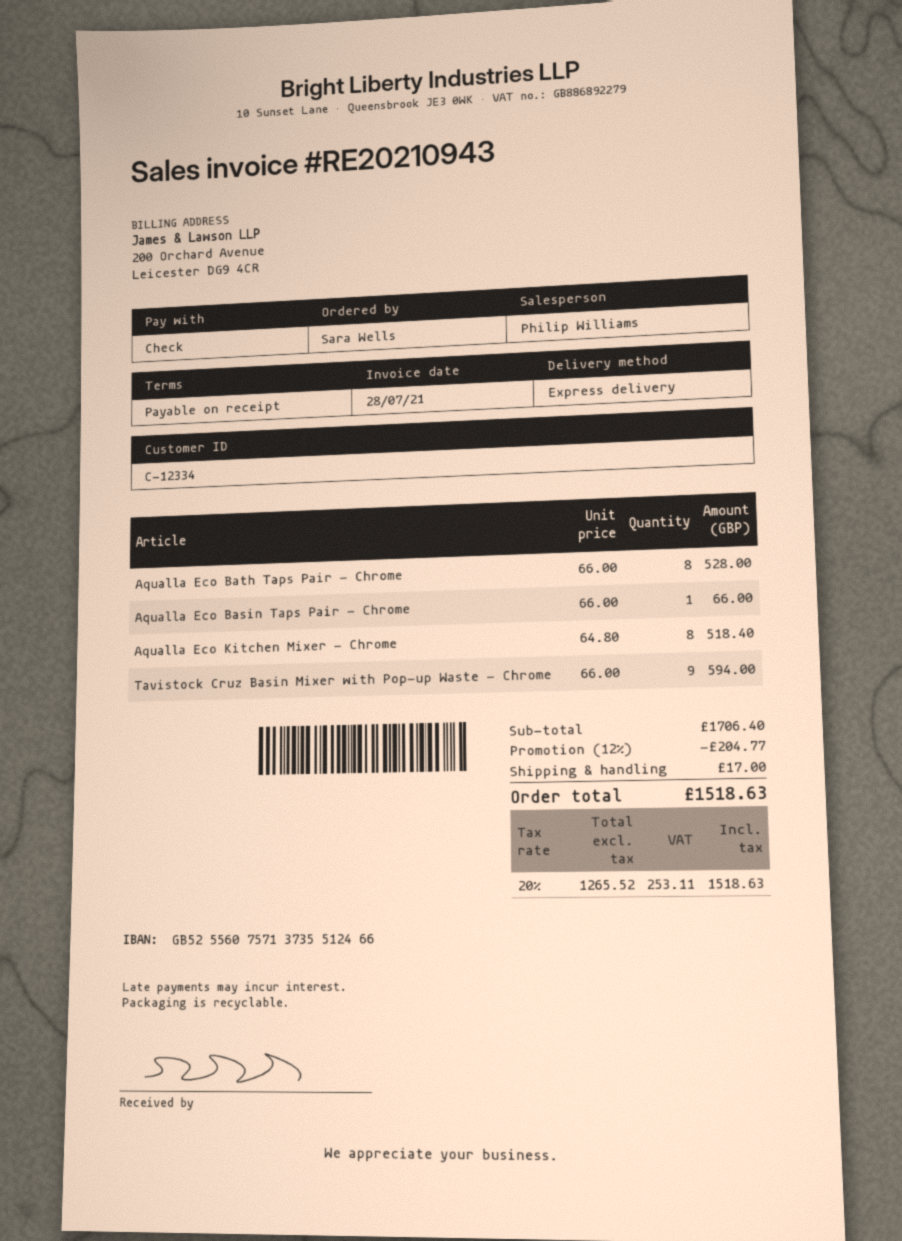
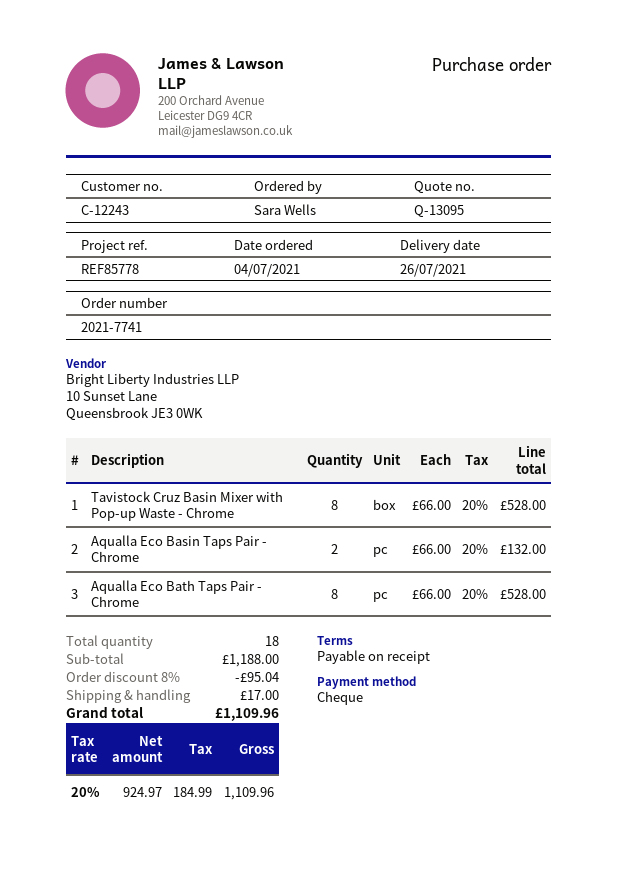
customer number: C-12334 -> C-12243
Aqualla Eco Basin Taps Pair - Chrome: 1 x 66.00 = 66.00 -> 2 x 66.00 = 132.00
Aqualla Eco Kitchen Mixer - Chrome: 8 x 64.80 = 518.40 -> none
Tavistock Cruz Basin Mixer with Pop-up Waste - Chrome: 9 x 66.00 = 594.00 -> 8 x 66.00 = 528.00
subtotal: 1706.40 -> 1188.00
discount: 12% = 204.77 -> 8% = 95.04
net: 1265.52 -> 924.97
tax: 20% = 253.11 -> 20% = 184.99
total: 1518.63 -> 1109.96

